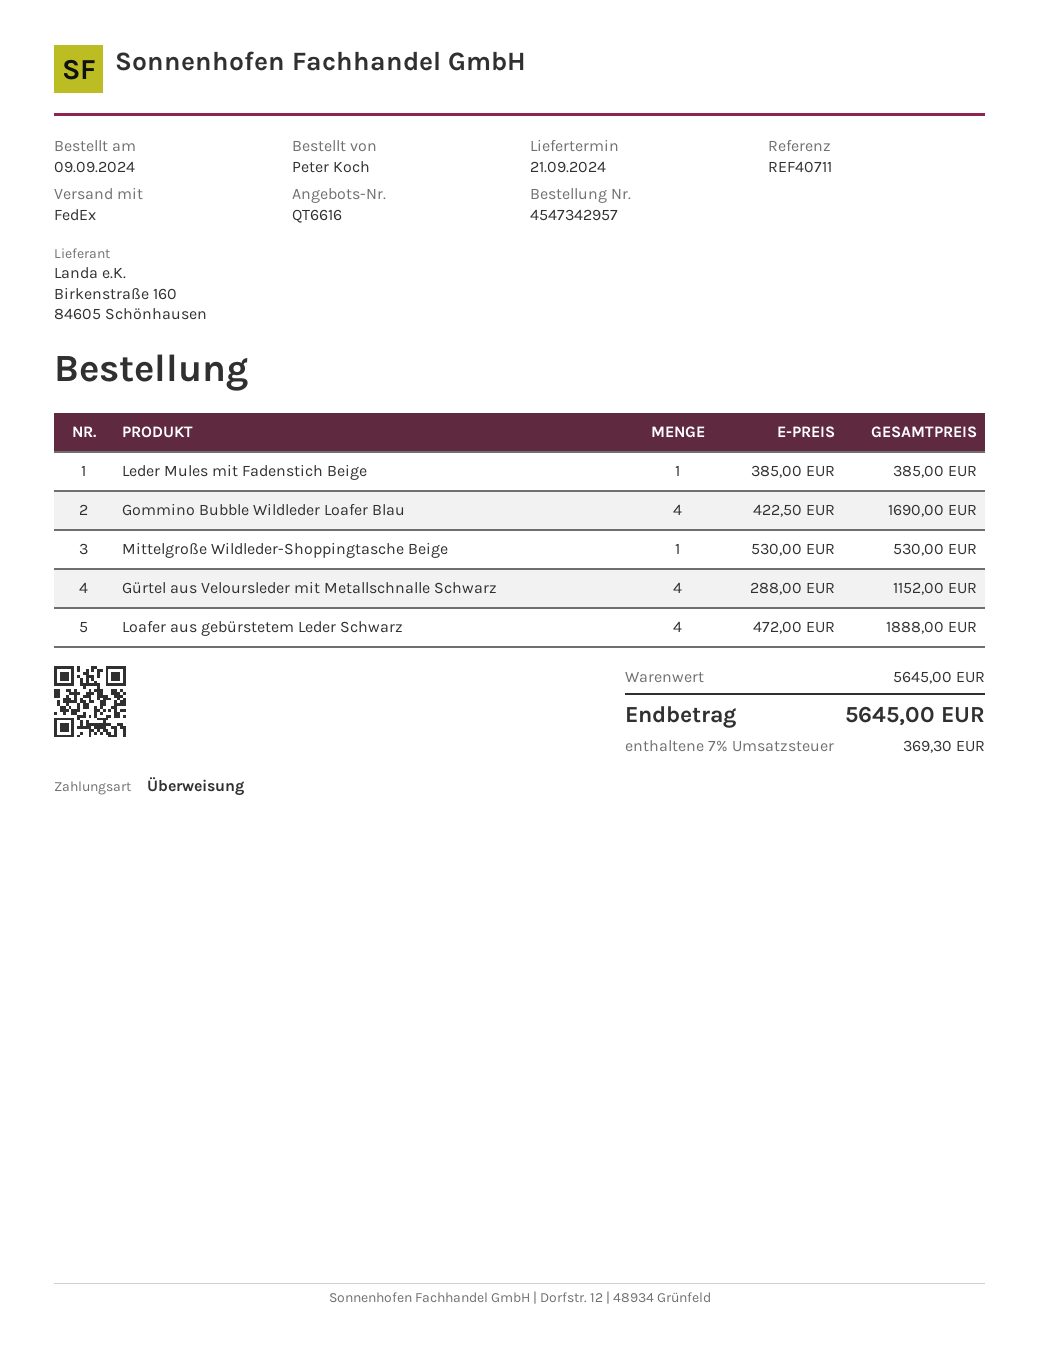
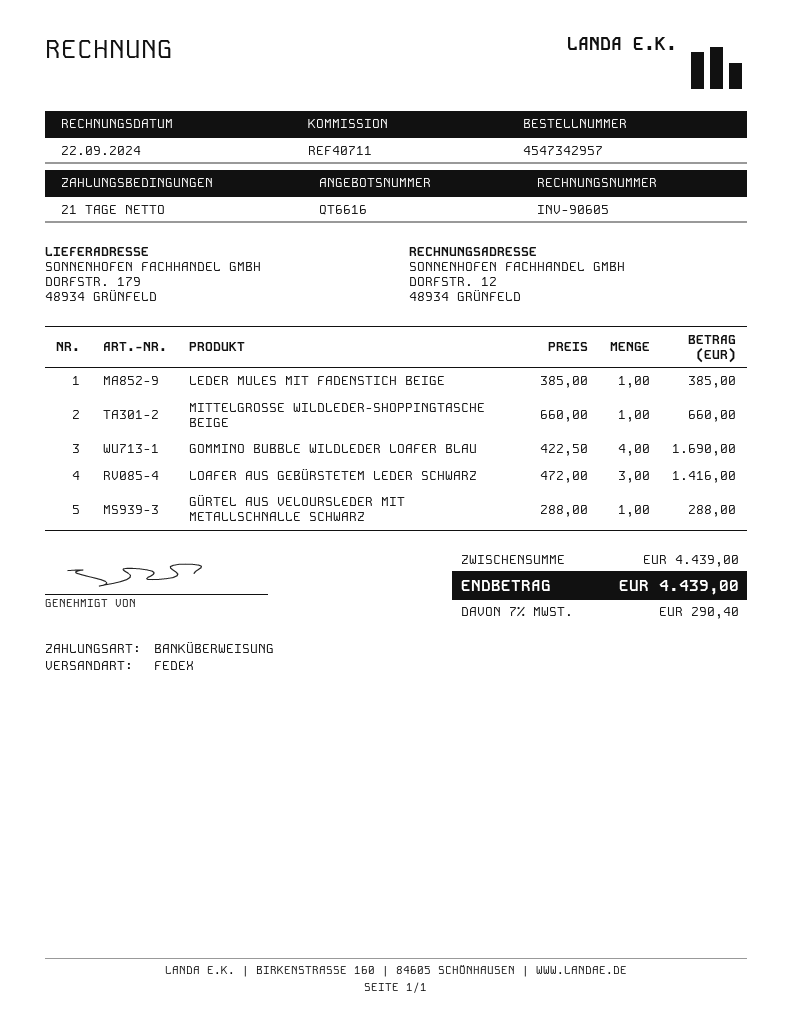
Mittelgroße Wildleder-Shoppingtasche Beige: 1 x 530.00 = 530.00 -> 1 x 660.00 = 660.00
Gürtel aus Veloursleder mit Metallschnalle Schwarz: 4 x 288.00 = 1152.00 -> 1 x 288.00 = 288.00
Loafer aus gebürstetem Leder Schwarz: 4 x 472.00 = 1888.00 -> 3 x 472.00 = 1416.00
subtotal: 5645.00 -> 4439.00
tax: 7% = 369.30 -> 7% = 290.40
total: 5645.00 -> 4439.00

